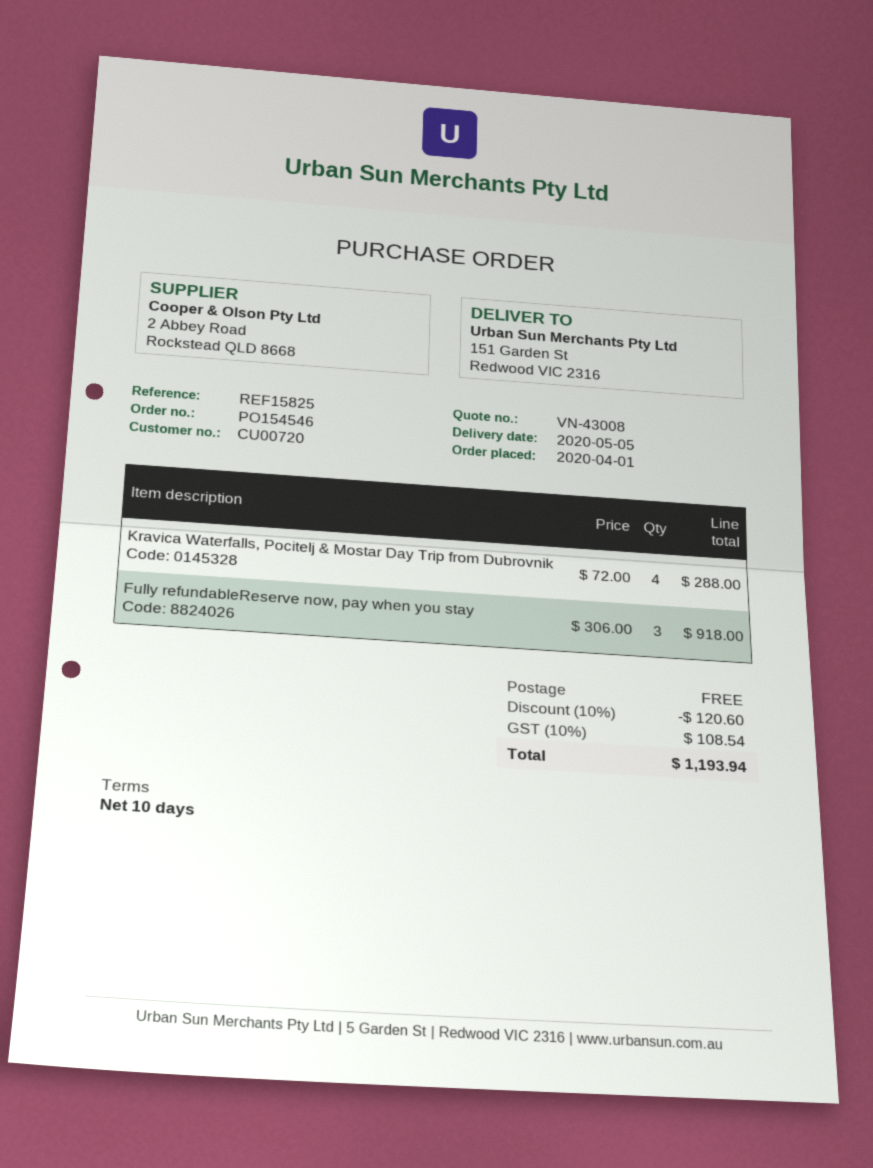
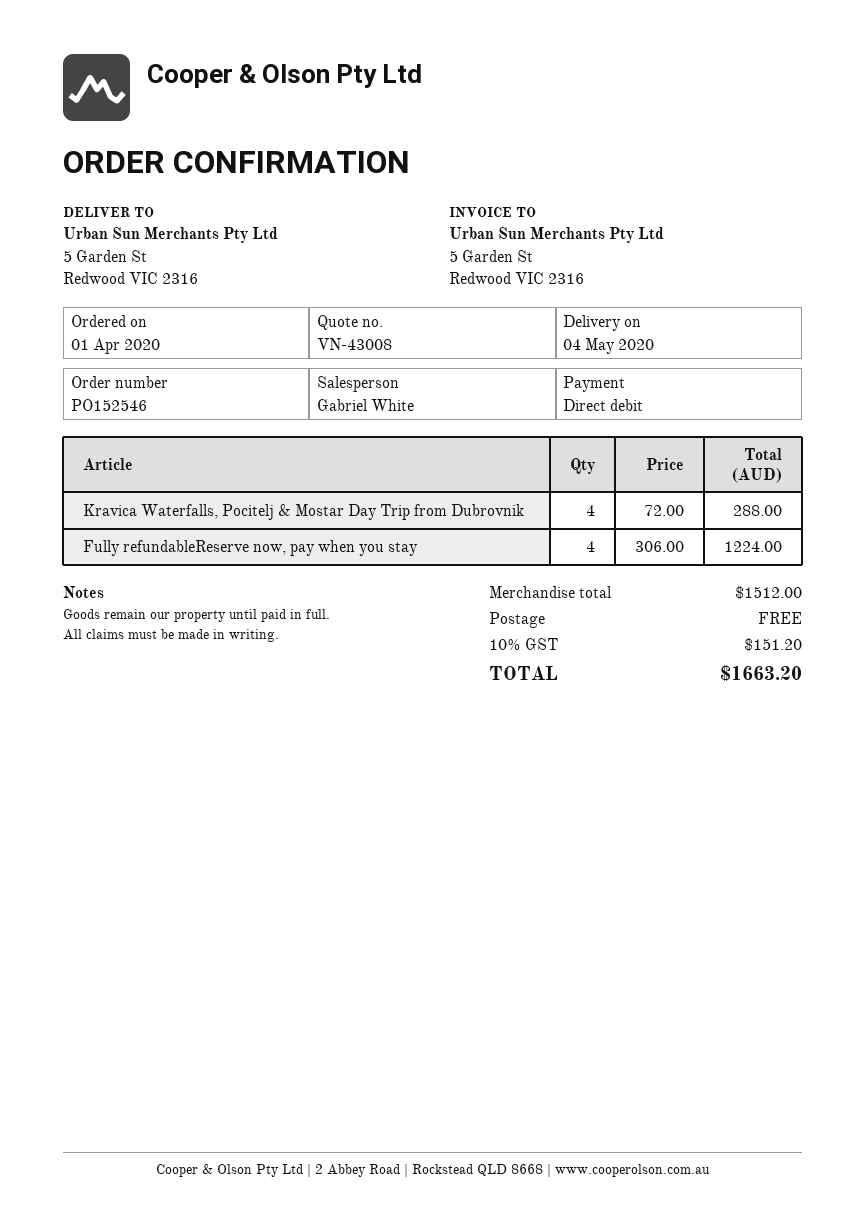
order number: PO154546 -> PO152546
delivery date: 2020-05-05 -> 2020-05-04
ship to: 151 Garden St, Redwood VIC 2316 -> 5 Garden St, Redwood VIC 2316
Fully refundableReserve now, pay when you stay: 3 x 306.00 = 918.00 -> 4 x 306.00 = 1224.00
discount: 10% = 120.60 -> none
tax: 10% = 108.54 -> 10% = 151.20
total: 1193.94 -> 1663.20

